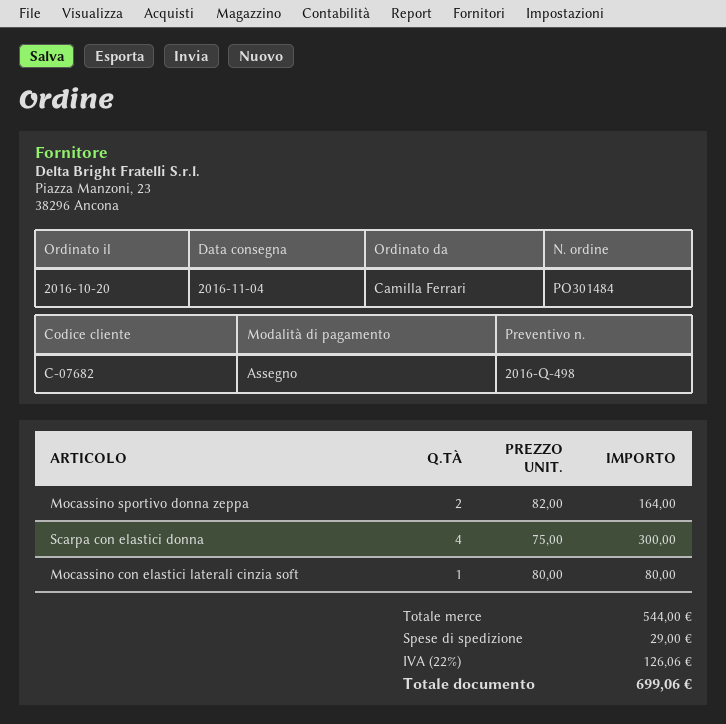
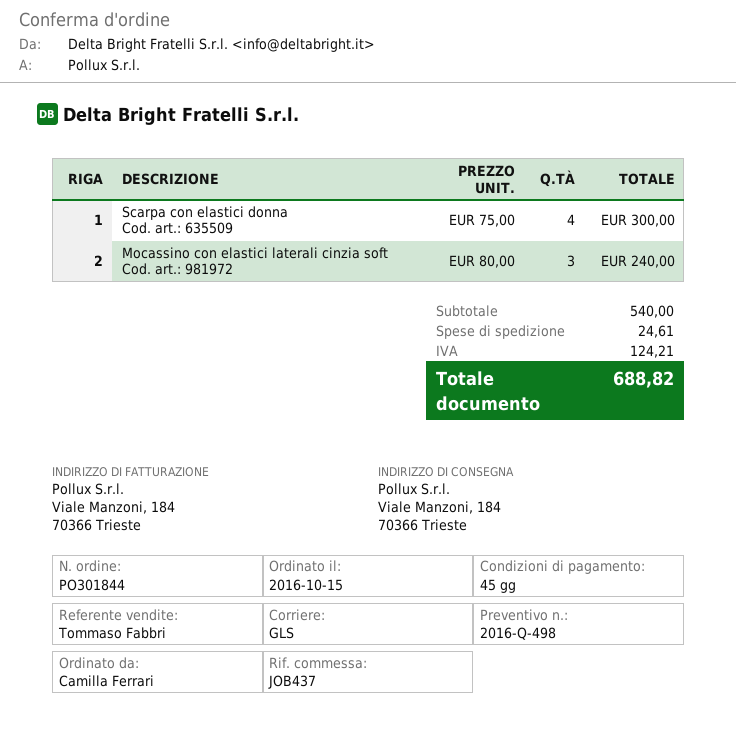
order number: PO301484 -> PO301844
order date: 2016-10-20 -> 2016-10-15
Mocassino sportivo donna zeppa: 2 x 82.00 = 164.00 -> none
Mocassino con elastici laterali cinzia soft: 1 x 80.00 = 80.00 -> 3 x 80.00 = 240.00
subtotal: 544.00 -> 540.00
shipping: 29.00 -> 24.61
tax: 126.06 -> 124.21
total: 699.06 -> 688.82

